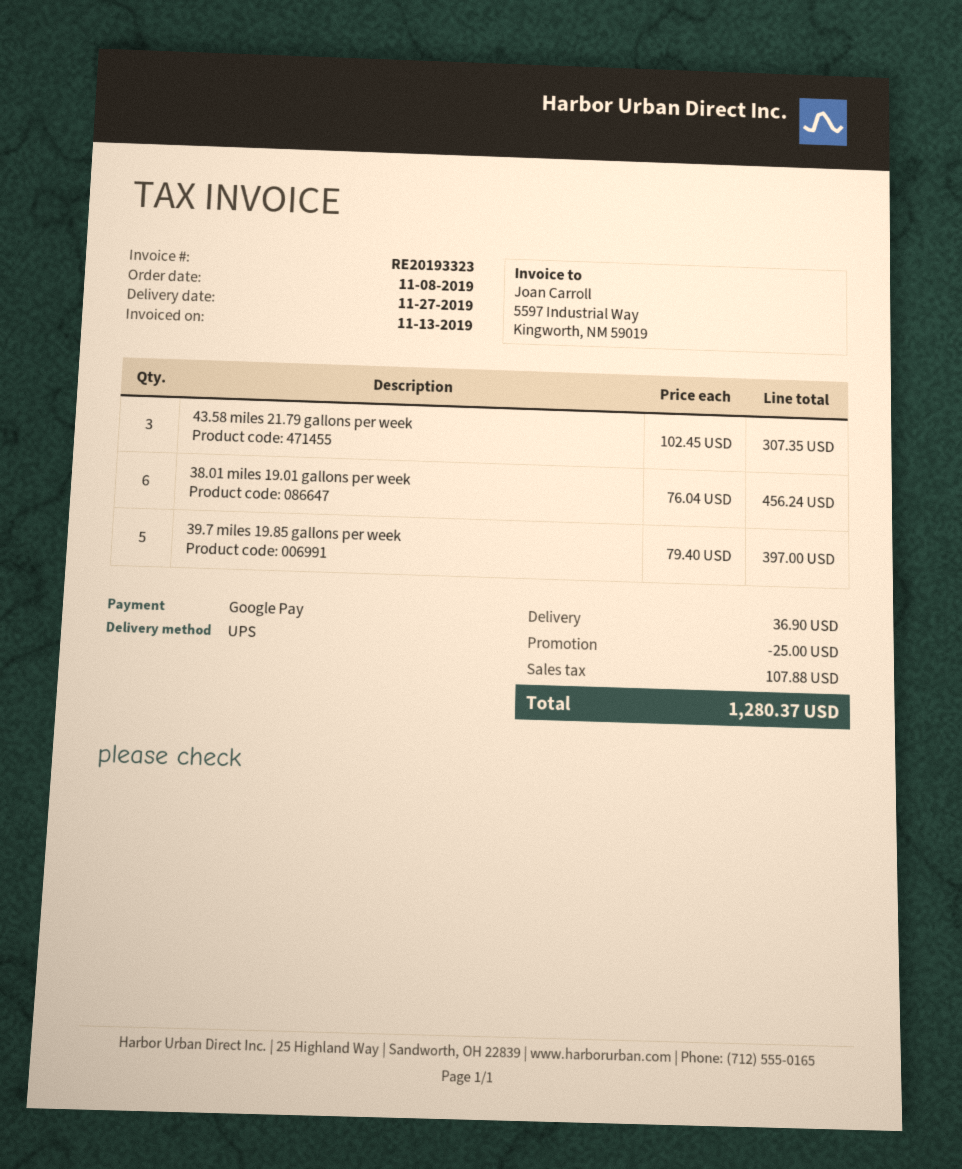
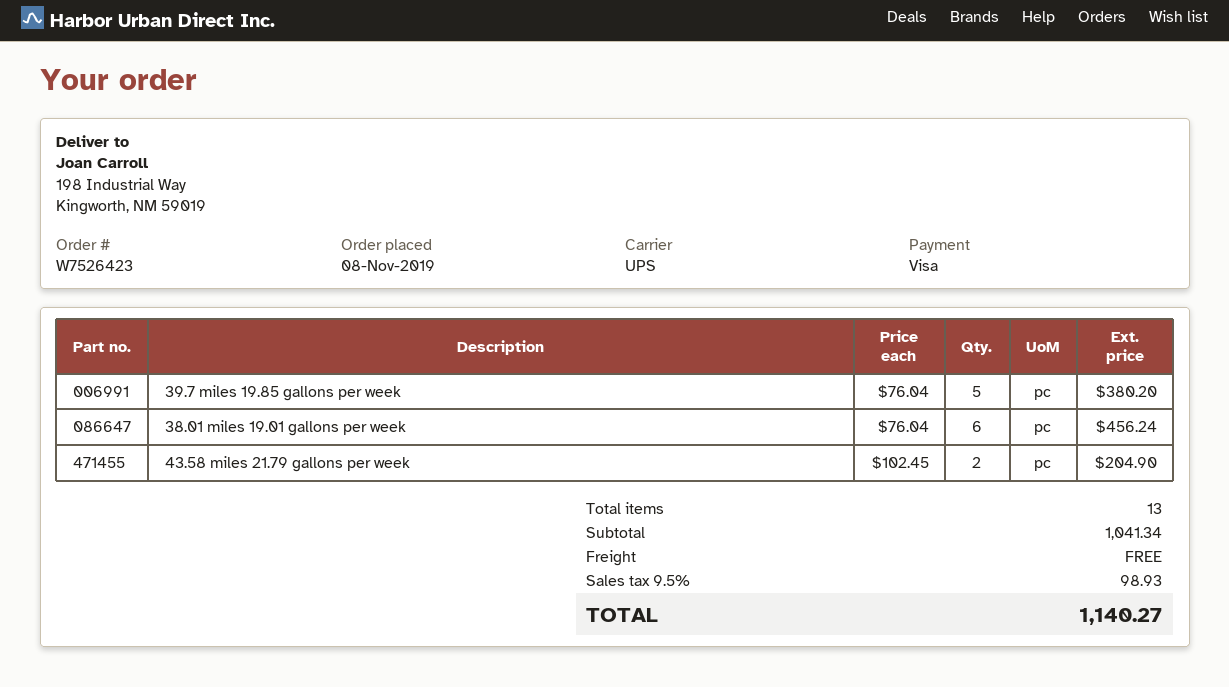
payment method: Google Pay -> Visa
43.58 miles 21.79 gallons per week: 3 x 102.45 = 307.35 -> 2 x 102.45 = 204.90
39.7 miles 19.85 gallons per week: 5 x 79.40 = 397.00 -> 5 x 76.04 = 380.20
discount: 25.00 -> none
shipping: 36.90 -> 0.00
tax: 107.88 -> 98.93
total: 1280.37 -> 1140.27

